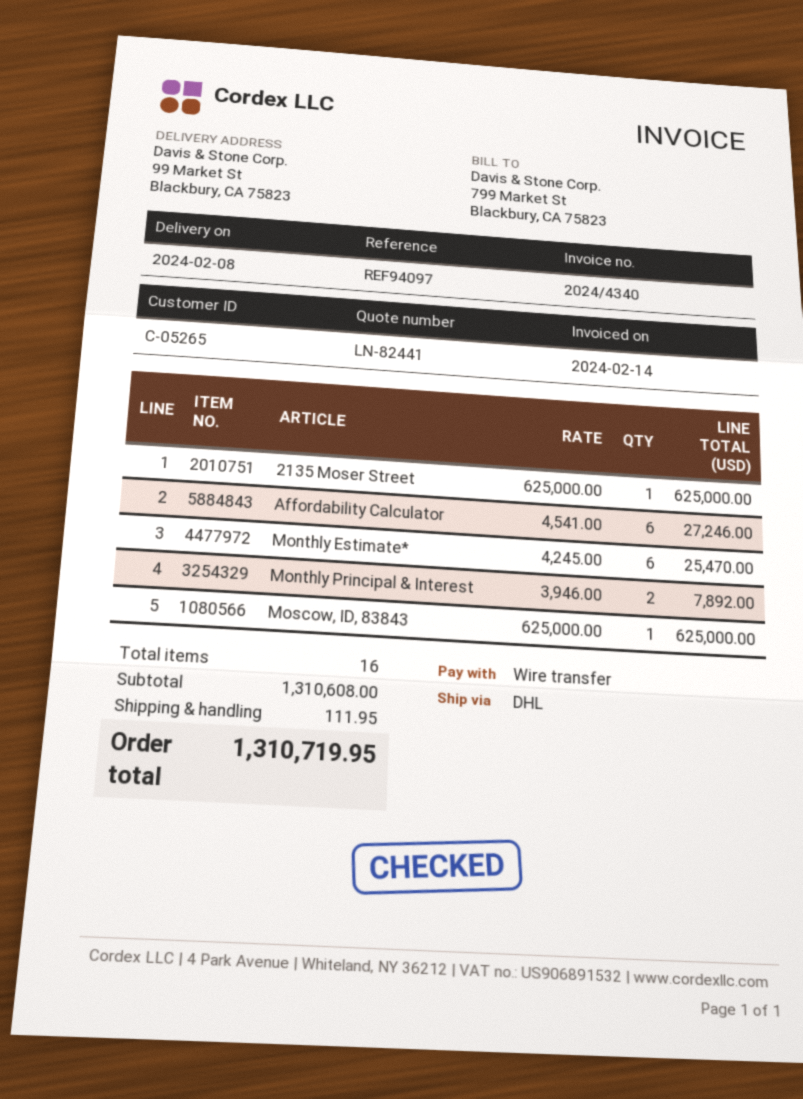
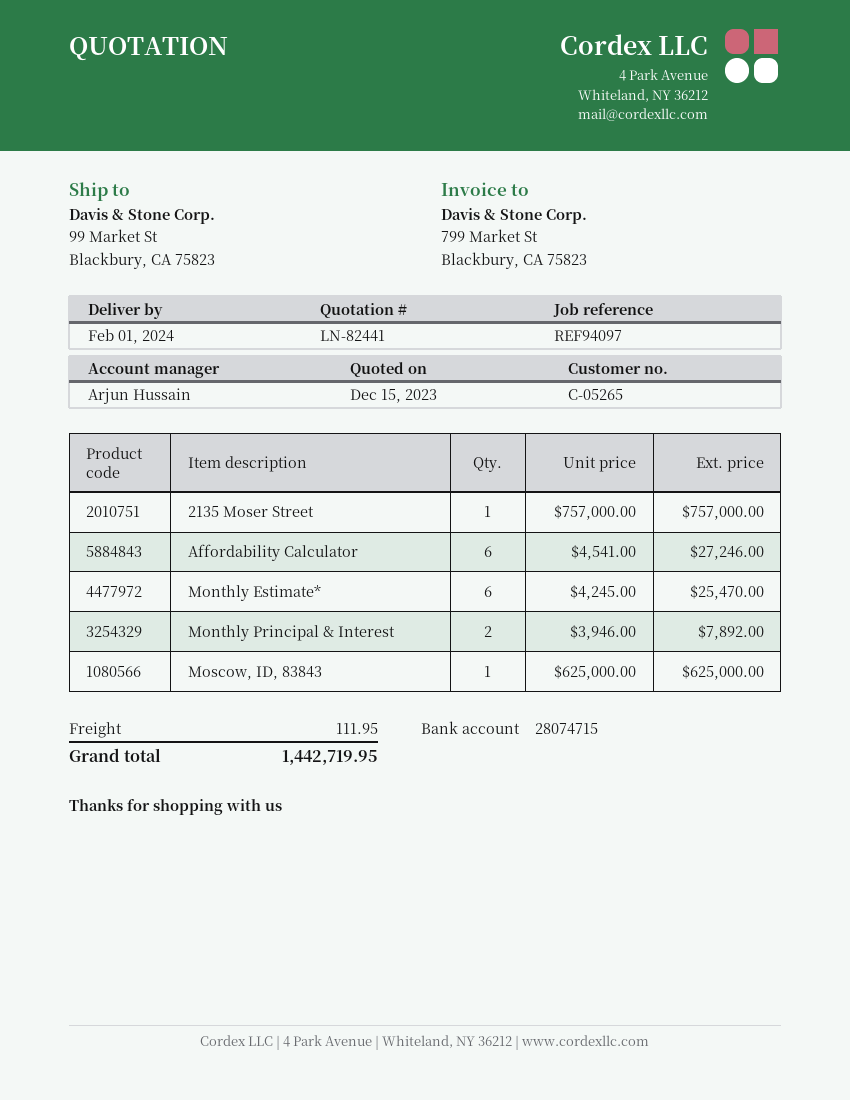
delivery date: 2024-02-08 -> 2024-02-01
2135 Moser Street: 1 x 625000.00 = 625000.00 -> 1 x 757000.00 = 757000.00
total: 1310719.95 -> 1442719.95

